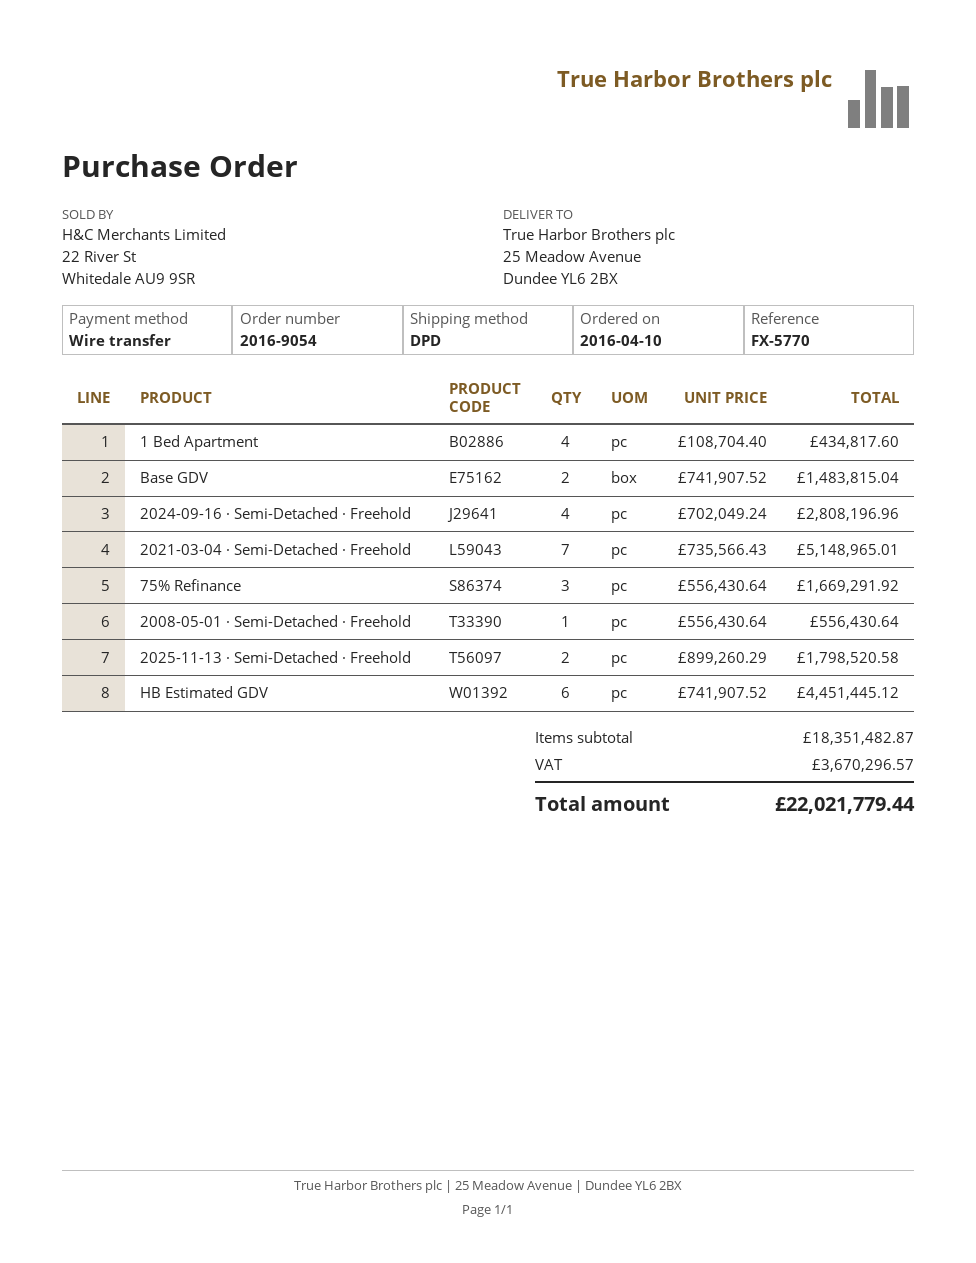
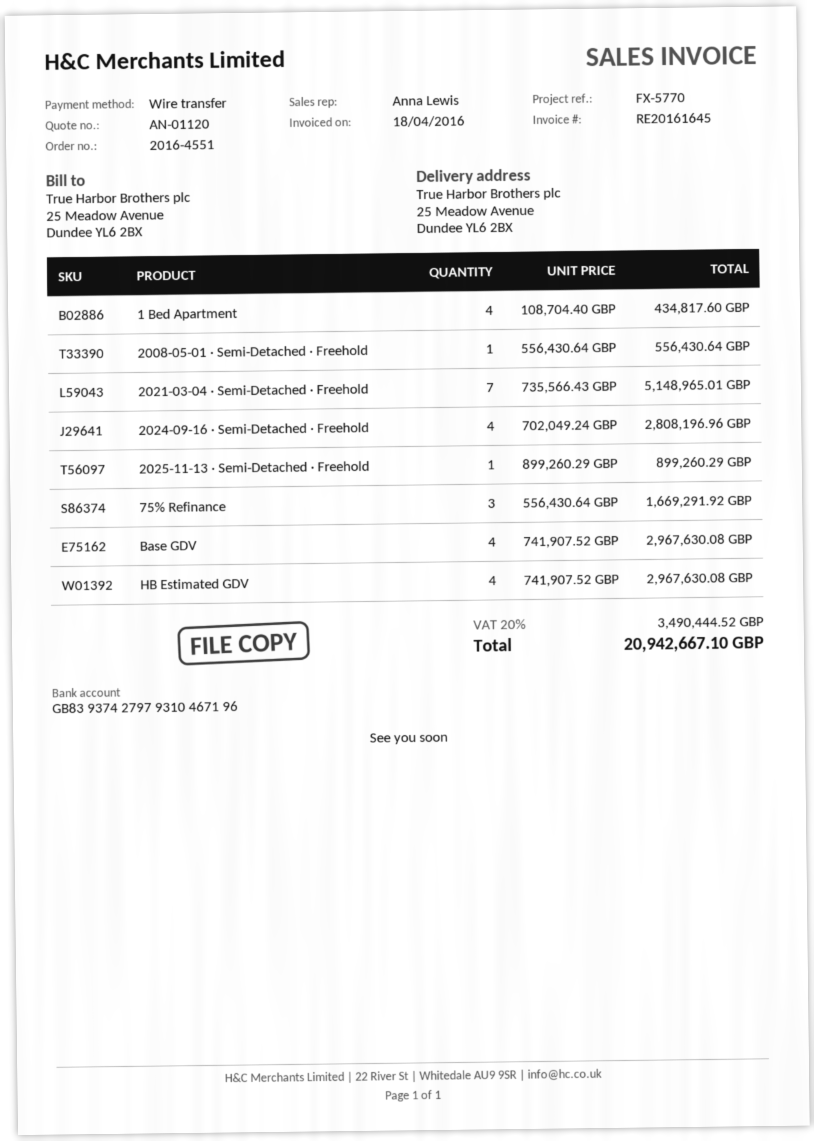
order number: 2016-9054 -> 2016-4551
Base GDV: 2 x 741907.52 = 1483815.04 -> 4 x 741907.52 = 2967630.08
2025-11-13 · Semi-Detached · Freehold: 2 x 899260.29 = 1798520.58 -> 1 x 899260.29 = 899260.29
HB Estimated GDV: 6 x 741907.52 = 4451445.12 -> 4 x 741907.52 = 2967630.08
tax: 3670296.57 -> 3490444.52
total: 22021779.44 -> 20942667.10

